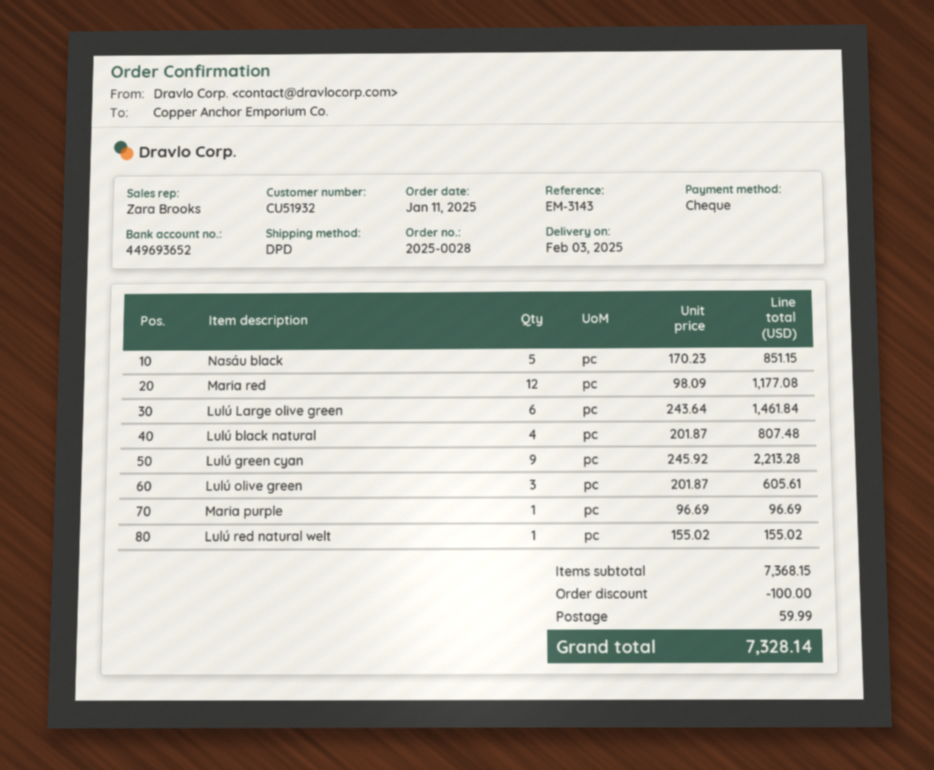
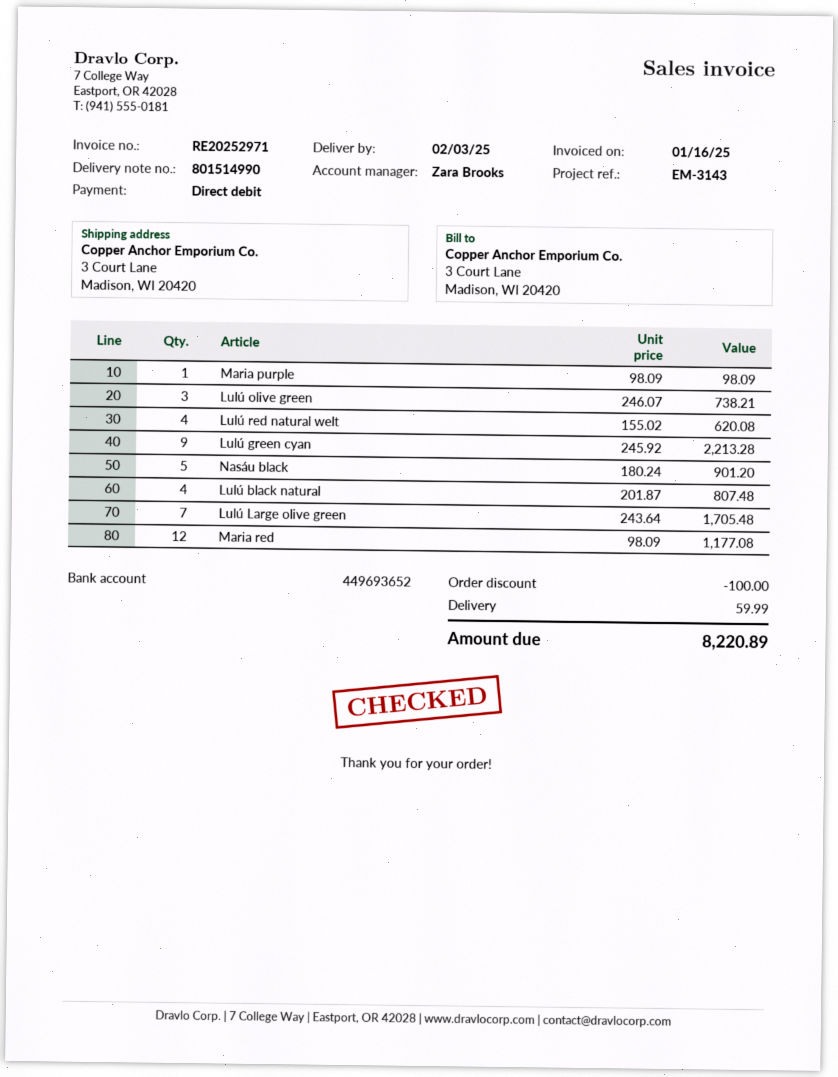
payment method: cheque -> direct debit
Nasáu black: 5 x 170.23 = 851.15 -> 5 x 180.24 = 901.20
Lulú Large olive green: 6 x 243.64 = 1461.84 -> 7 x 243.64 = 1705.48
Lulú olive green: 3 x 201.87 = 605.61 -> 3 x 246.07 = 738.21
Maria purple: 1 x 96.69 = 96.69 -> 1 x 98.09 = 98.09
Lulú red natural welt: 1 x 155.02 = 155.02 -> 4 x 155.02 = 620.08
total: 7328.14 -> 8220.89

